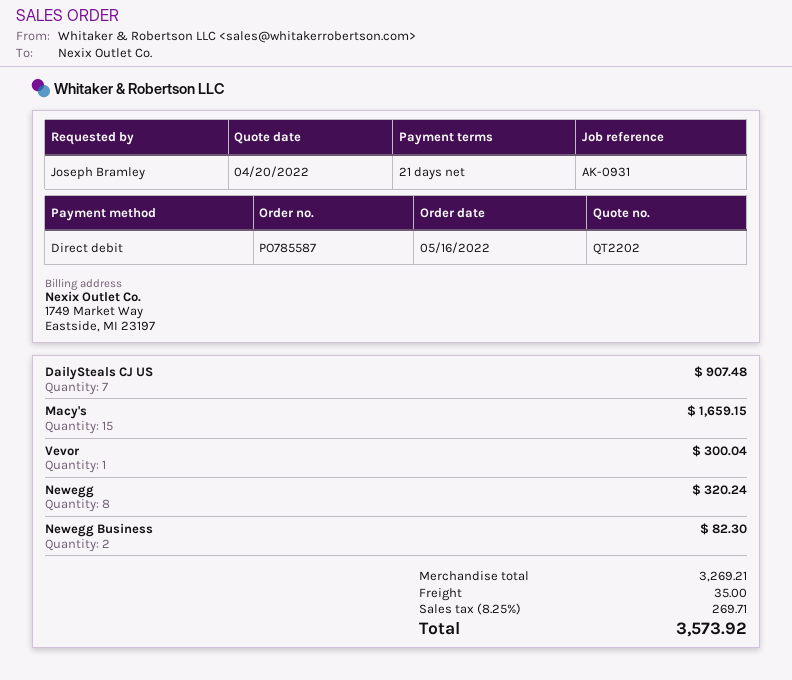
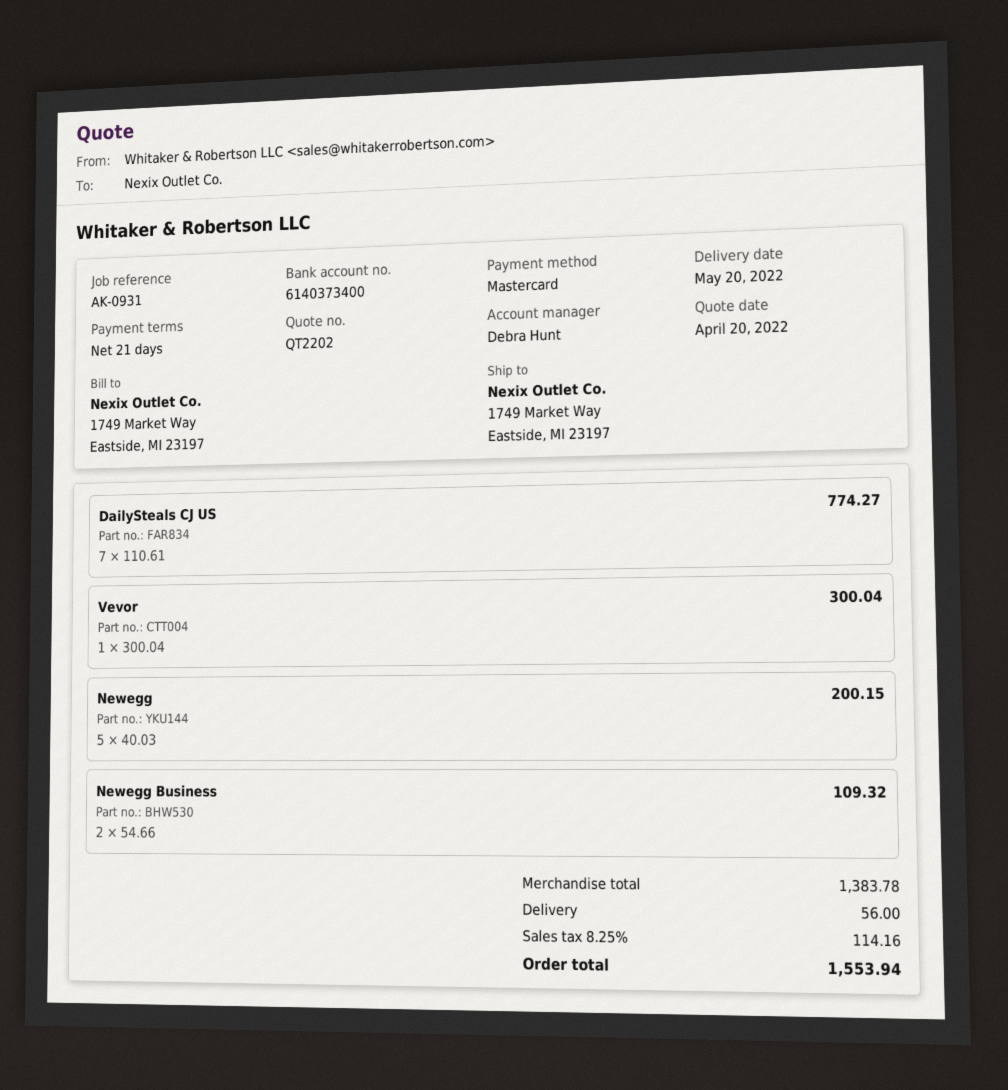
payment method: direct debit -> Mastercard
DailySteals CJ US: 7 for 907.48 -> 7 for 774.27
Macy's: 15 for 1659.15 -> none
Newegg: 8 for 320.24 -> 5 for 200.15
Newegg Business: 2 for 82.30 -> 2 for 109.32
subtotal: 3269.21 -> 1383.78
shipping: 35.00 -> 56.00
tax: 8.25% = 269.71 -> 8.25% = 114.16
total: 3573.92 -> 1553.94

